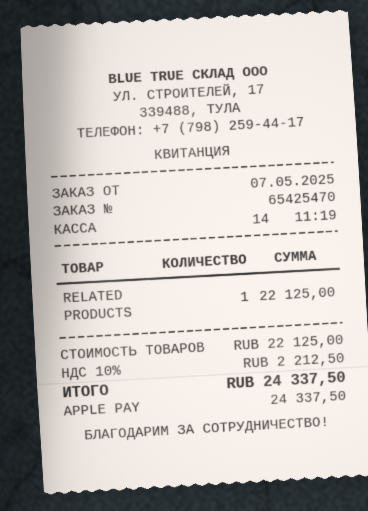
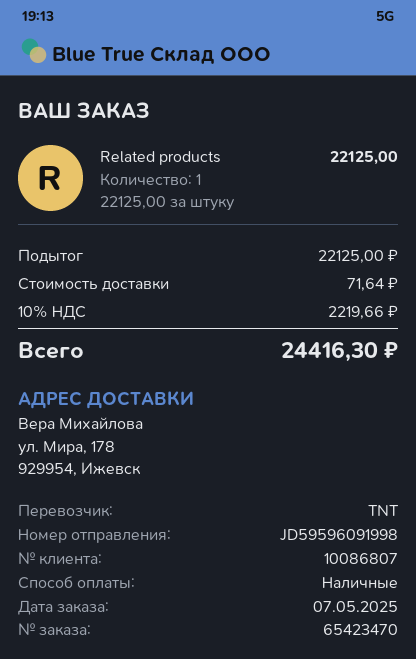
order number: 65425470 -> 65423470
payment method: Apple Pay -> cash
shipping: none -> 71.64
tax: 10% = 2212.50 -> 10% = 2219.66
total: 24337.50 -> 24416.30

